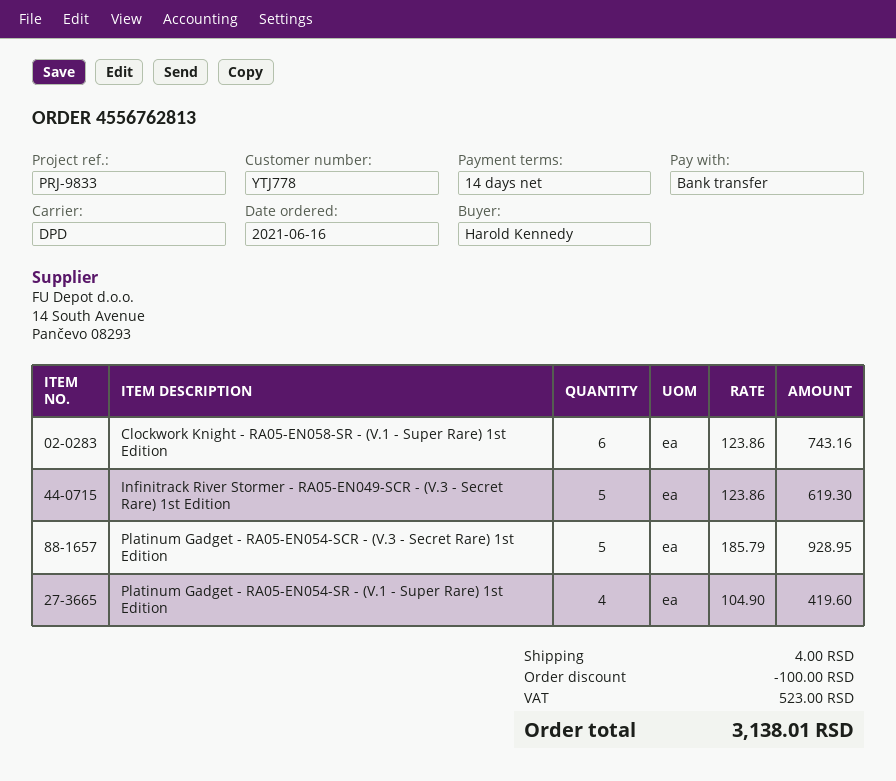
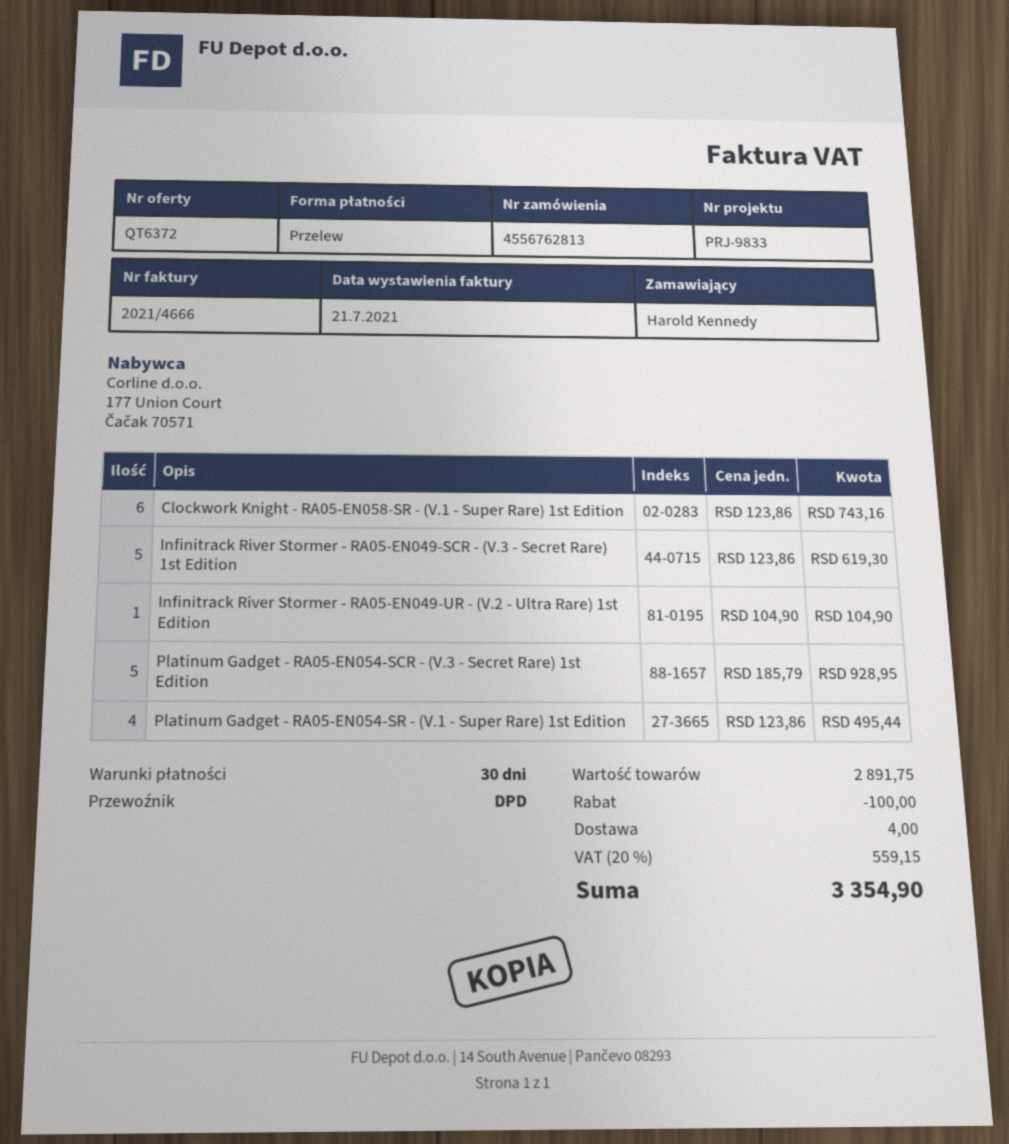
payment terms: 14 days -> 30 days
Platinum Gadget - RA05-EN054-SR - (V.1 - Super Rare) 1st Edition: 4 x 104.90 = 419.60 -> 4 x 123.86 = 495.44
Infinitrack River Stormer - RA05-EN049-UR - (V.2 - Ultra Rare) 1st Edition: none -> 1 x 104.90 = 104.90
tax: 523.00 -> 559.15
total: 3138.01 -> 3354.90

